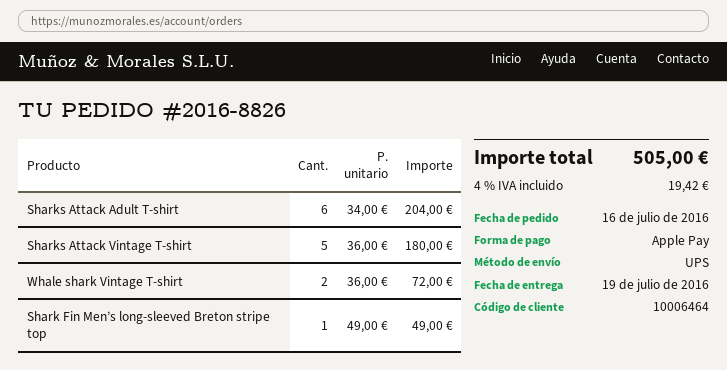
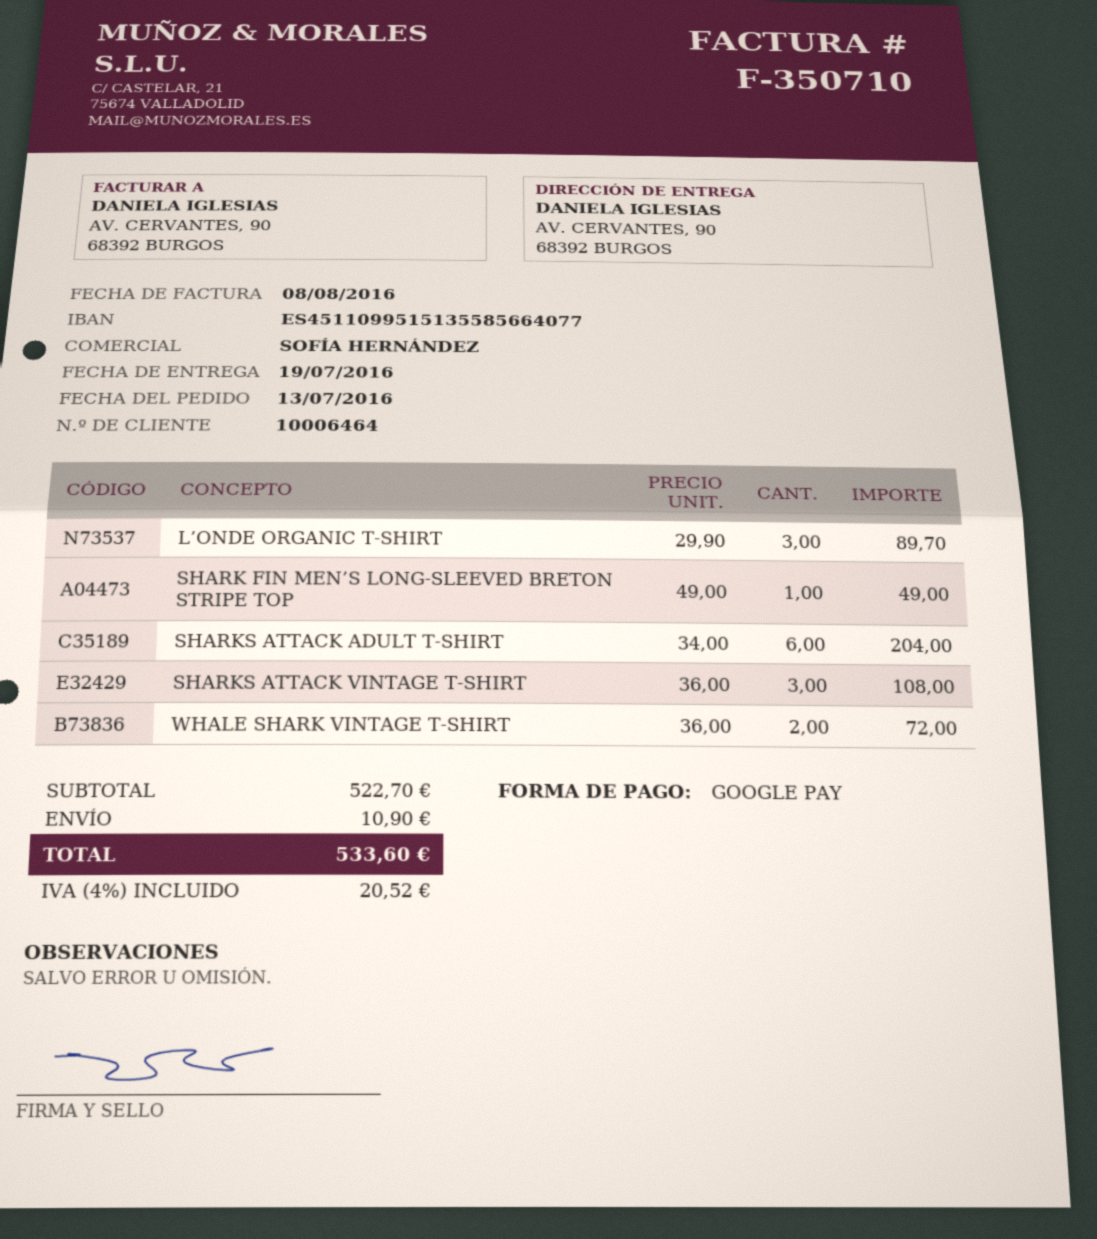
order date: 2016-07-16 -> 2016-07-13
payment method: Apple Pay -> Google Pay
Sharks Attack Vintage T-shirt: 5 x 36.00 = 180.00 -> 3 x 36.00 = 108.00
L’ONDE ORGANIC T-SHIRT: none -> 3 x 29.90 = 89.70
shipping: none -> 10.90
tax: 4% = 19.42 -> 4% = 20.52
total: 505.00 -> 533.60

